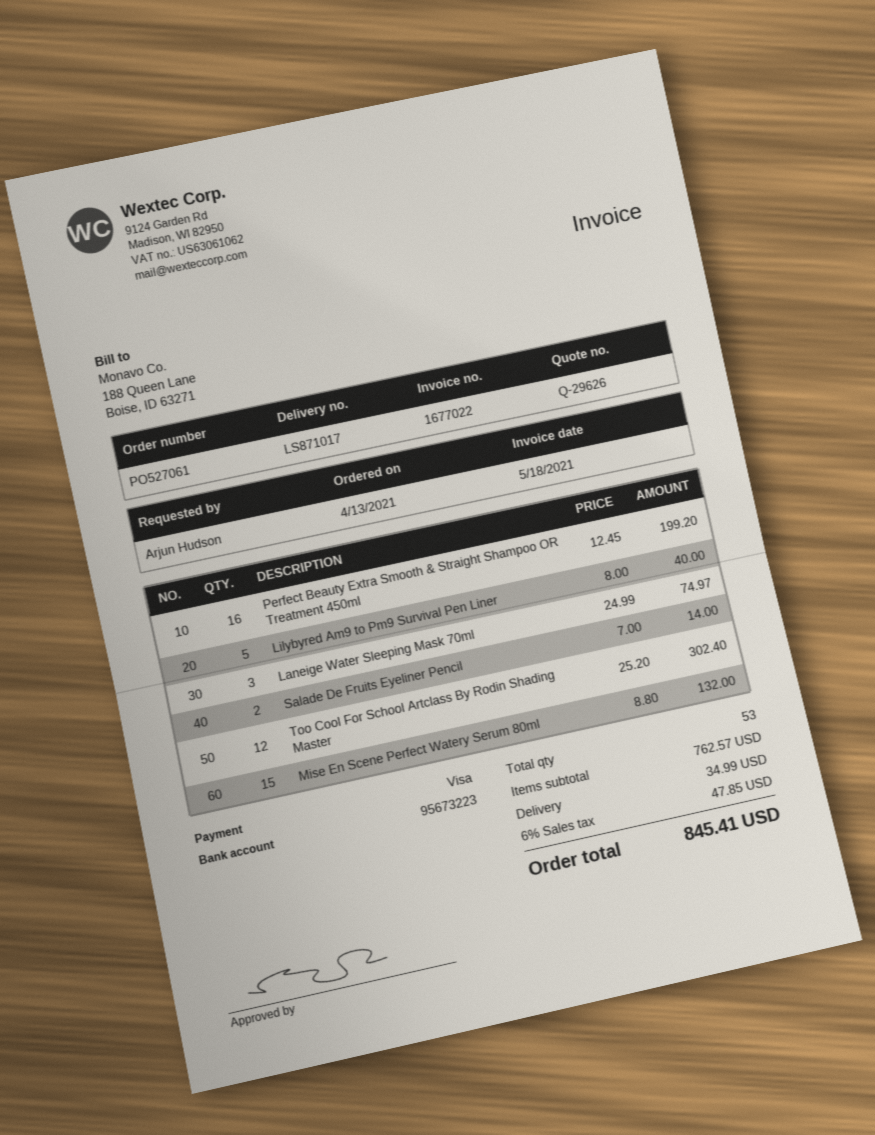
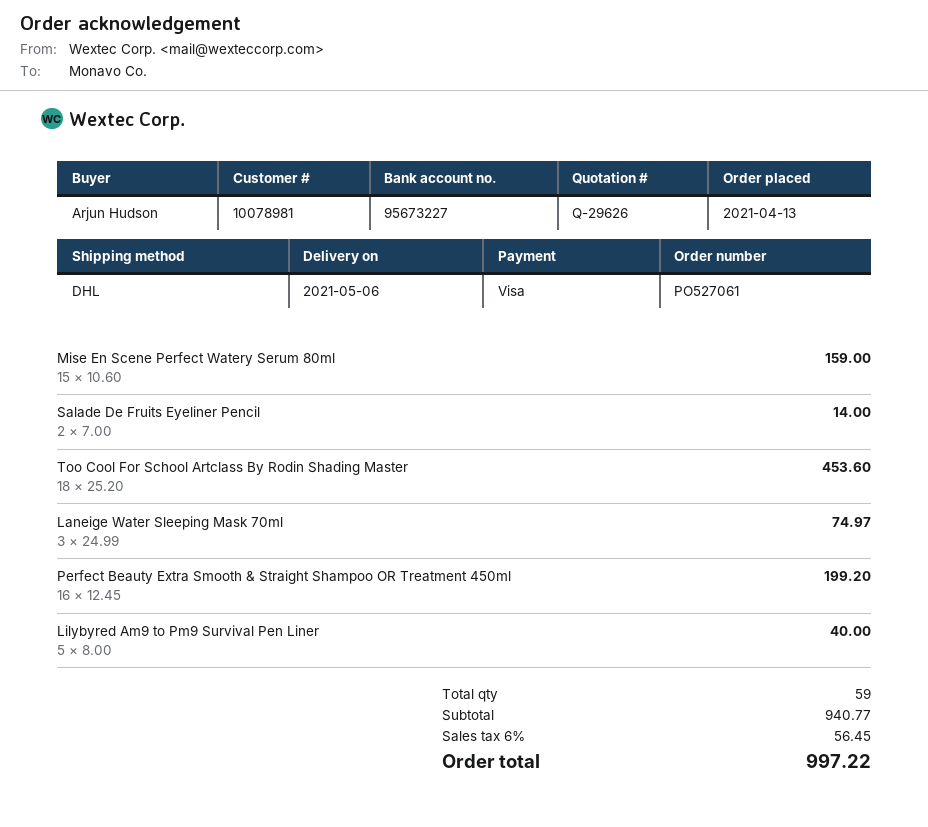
bank account: 95673223 -> 95673227
Too Cool For School Artclass By Rodin Shading Master: 12 x 25.20 = 302.40 -> 18 x 25.20 = 453.60
Mise En Scene Perfect Watery Serum 80ml: 15 x 8.80 = 132.00 -> 15 x 10.60 = 159.00
total quantity: 53 -> 59
subtotal: 762.57 -> 940.77
shipping: 34.99 -> none
tax: 6% = 47.85 -> 6% = 56.45
total: 845.41 -> 997.22

